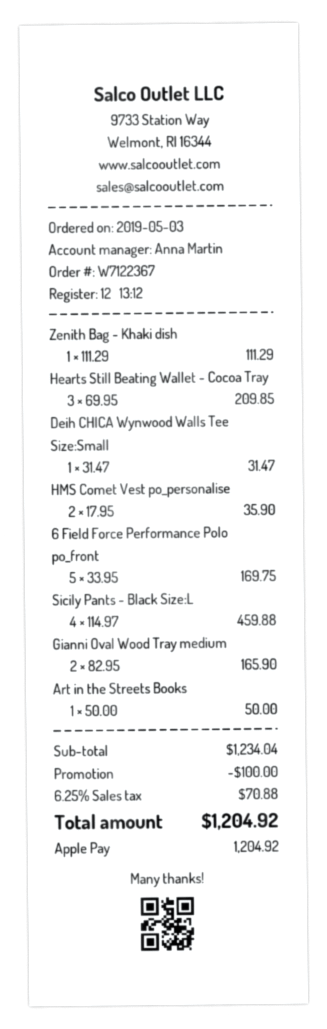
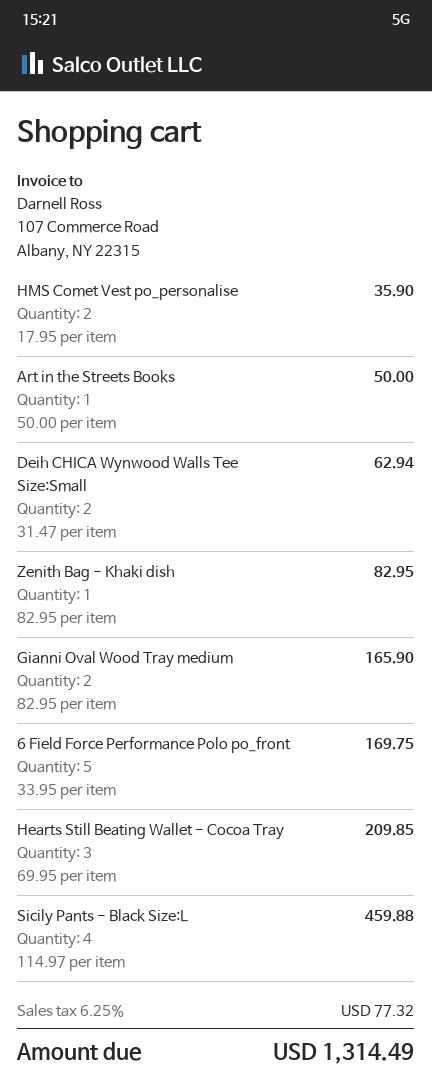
Zenith Bag - Khaki dish: 1 x 111.29 = 111.29 -> 1 x 82.95 = 82.95
Deih CHICA Wynwood Walls Tee Size:Small: 1 x 31.47 = 31.47 -> 2 x 31.47 = 62.94
discount: 100.00 -> none
tax: 6.25% = 70.88 -> 6.25% = 77.32
total: 1204.92 -> 1314.49

